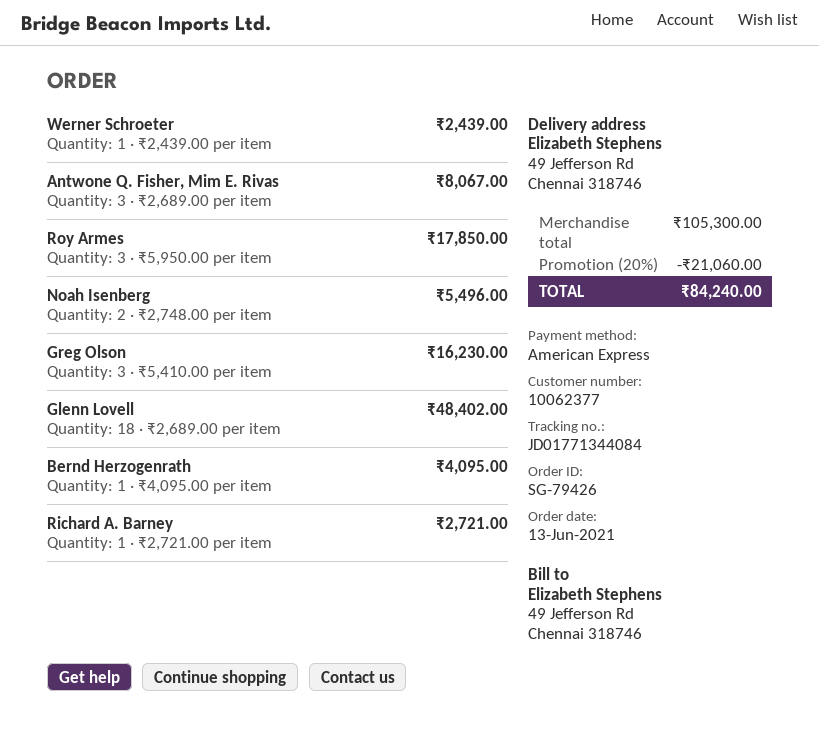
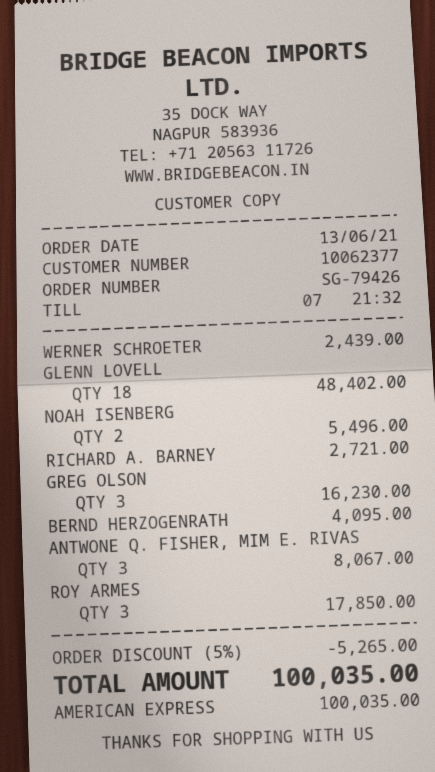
discount: 20% = 21060.00 -> 5% = 5265.00
total: 84240.00 -> 100035.00

